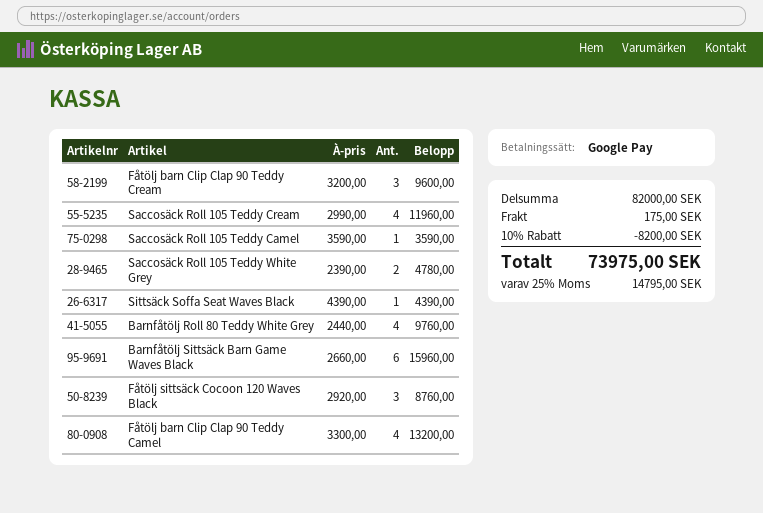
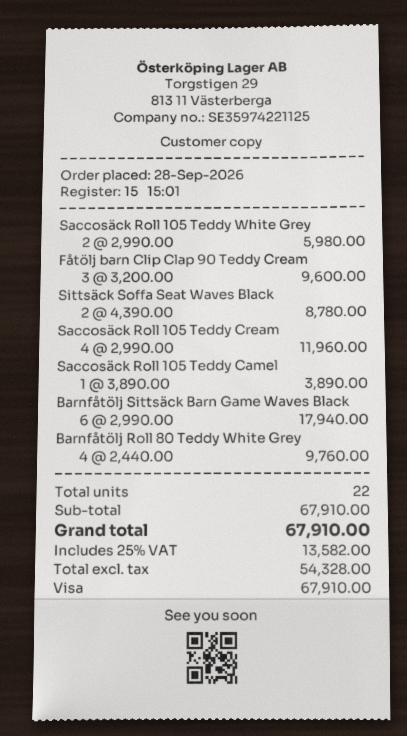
payment method: Google Pay -> Visa
Saccosäck Roll 105 Teddy Camel: 1 x 3590.00 = 3590.00 -> 1 x 3890.00 = 3890.00
Saccosäck Roll 105 Teddy White Grey: 2 x 2390.00 = 4780.00 -> 2 x 2990.00 = 5980.00
Sittsäck Soffa Seat Waves Black: 1 x 4390.00 = 4390.00 -> 2 x 4390.00 = 8780.00
Barnfåtölj Sittsäck Barn Game Waves Black: 6 x 2660.00 = 15960.00 -> 6 x 2990.00 = 17940.00
Fåtölj sittsäck Cocoon 120 Waves Black: 3 x 2920.00 = 8760.00 -> none
Fåtölj barn Clip Clap 90 Teddy Camel: 4 x 3300.00 = 13200.00 -> none
subtotal: 82000.00 -> 67910.00
discount: 10% = 8200.00 -> none
shipping: 175.00 -> none
tax: 25% = 14795.00 -> 25% = 13582.00
total: 73975.00 -> 67910.00

